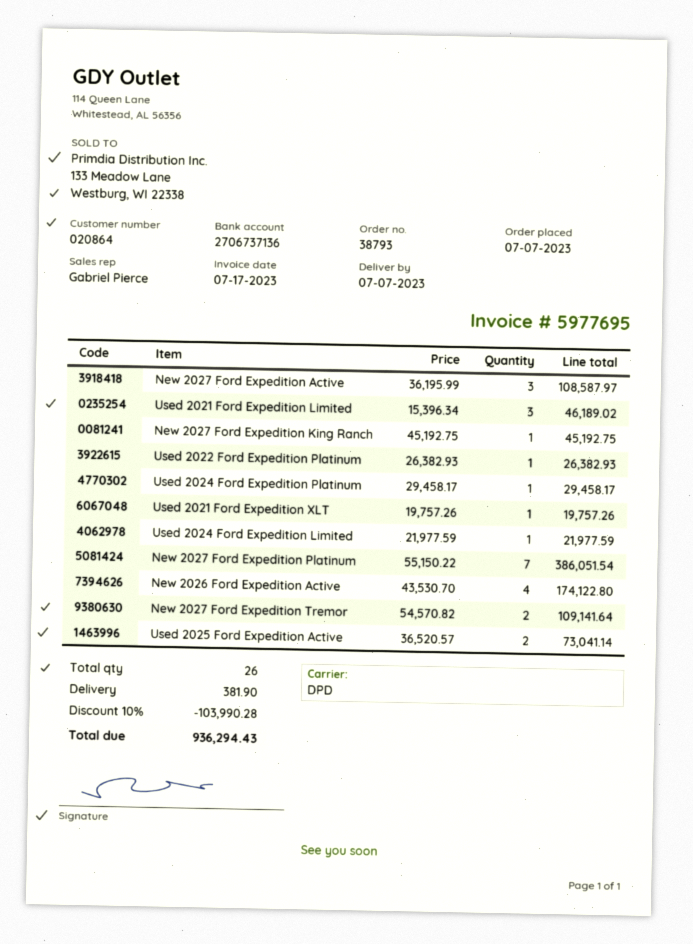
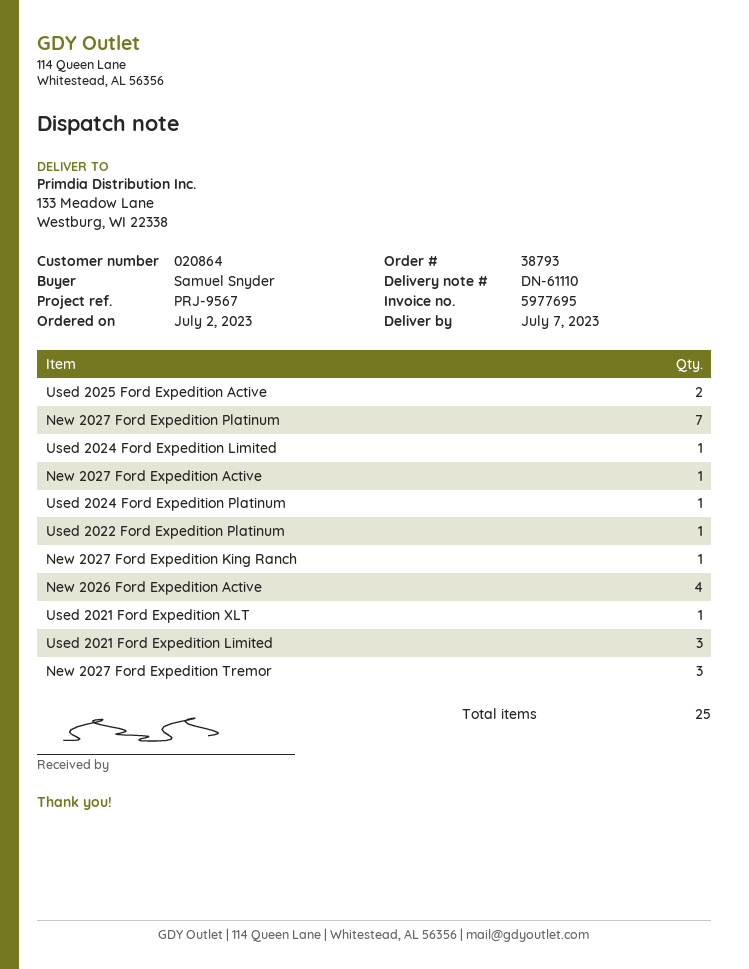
order date: 2023-07-07 -> 2023-07-02
New 2027 Ford Expedition Active: 3 -> 1
New 2027 Ford Expedition Tremor: 2 -> 3
total quantity: 26 -> 25

